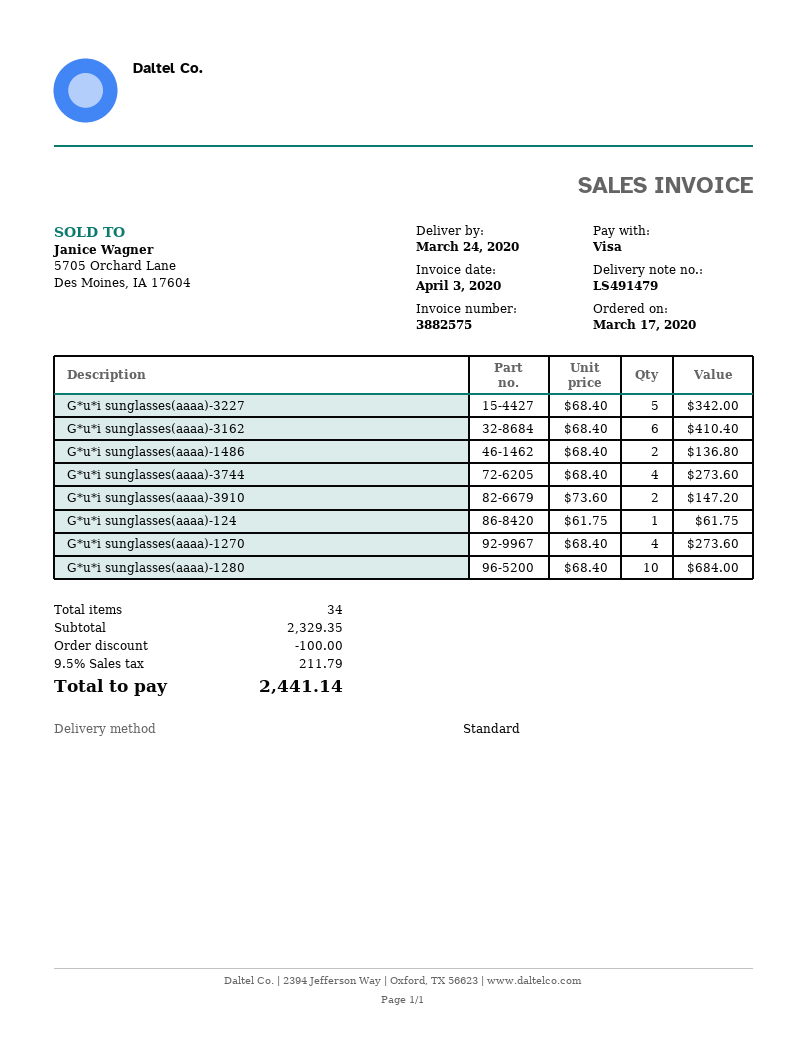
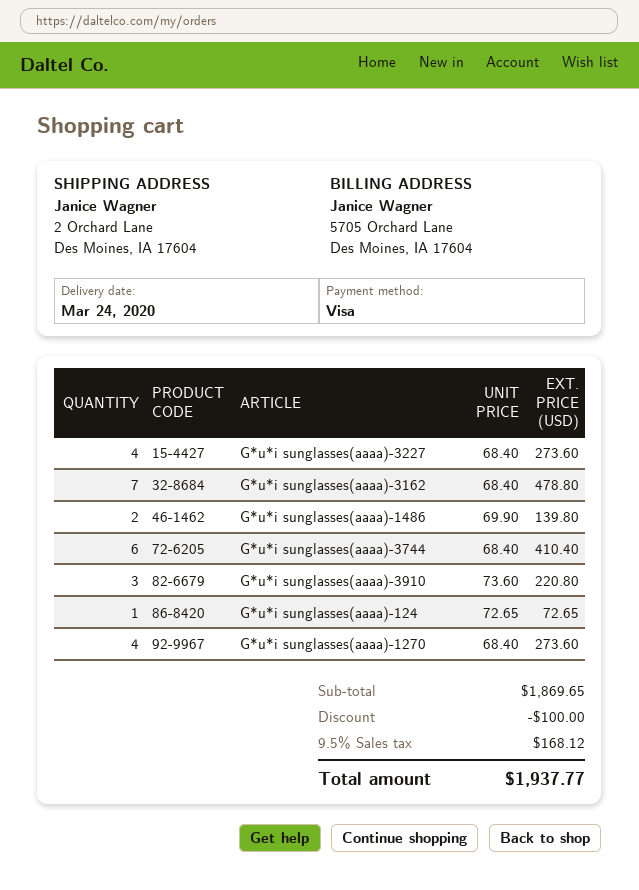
G*u*i sunglasses(aaaa)-3227: 5 x 68.40 = 342.00 -> 4 x 68.40 = 273.60
G*u*i sunglasses(aaaa)-3162: 6 x 68.40 = 410.40 -> 7 x 68.40 = 478.80
G*u*i sunglasses(aaaa)-1486: 2 x 68.40 = 136.80 -> 2 x 69.90 = 139.80
G*u*i sunglasses(aaaa)-3744: 4 x 68.40 = 273.60 -> 6 x 68.40 = 410.40
G*u*i sunglasses(aaaa)-3910: 2 x 73.60 = 147.20 -> 3 x 73.60 = 220.80
G*u*i sunglasses(aaaa)-124: 1 x 61.75 = 61.75 -> 1 x 72.65 = 72.65
G*u*i sunglasses(aaaa)-1280: 10 x 68.40 = 684.00 -> none
subtotal: 2329.35 -> 1869.65
tax: 9.5% = 211.79 -> 9.5% = 168.12
total: 2441.14 -> 1937.77

